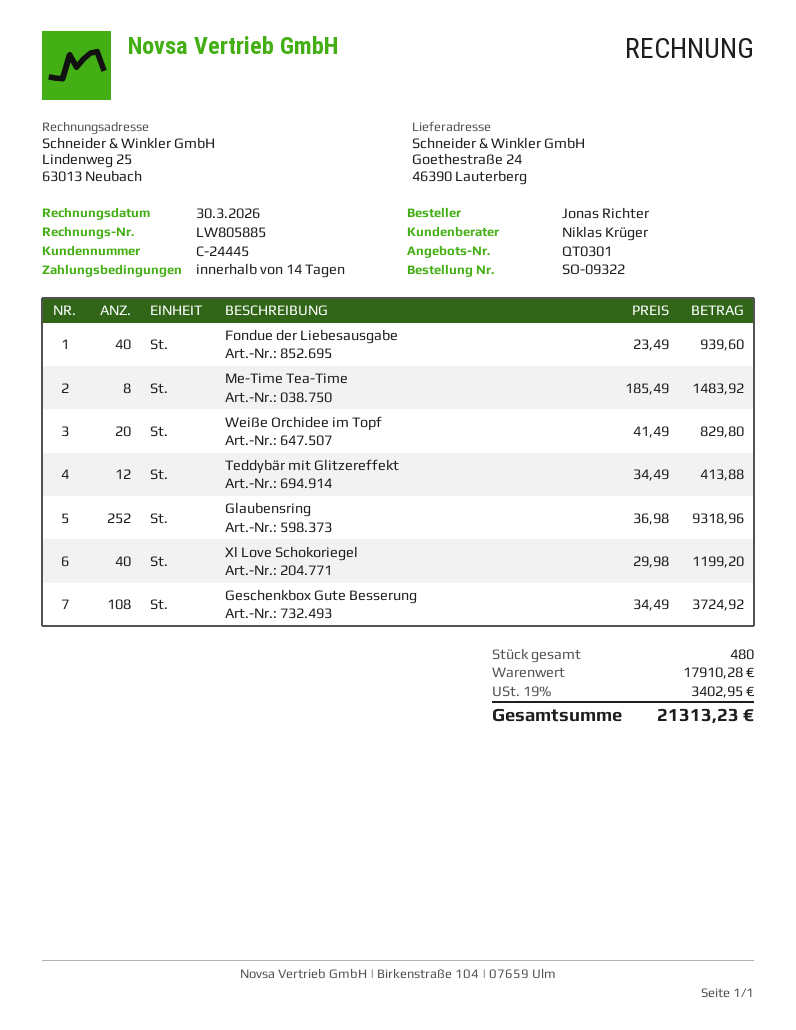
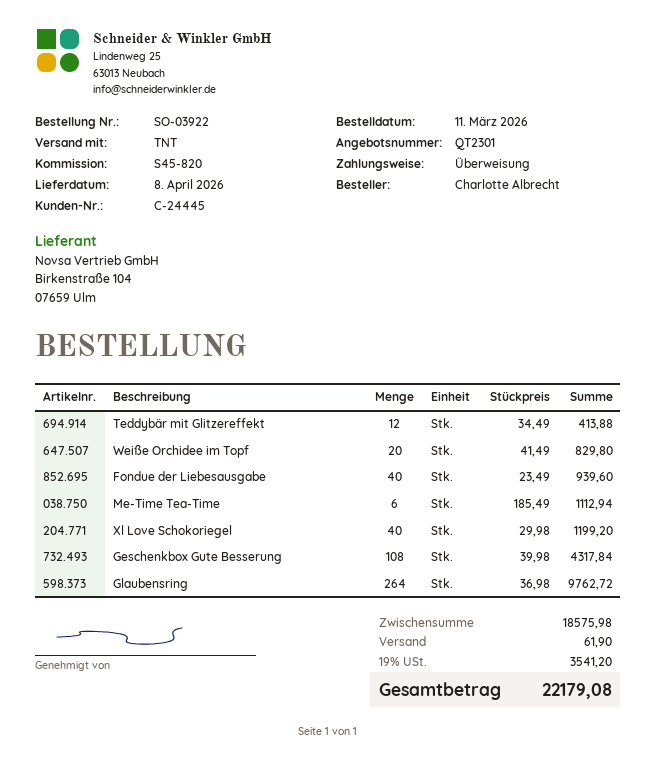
quote number: QT0301 -> QT2301
order number: SO-09322 -> SO-03922
ordered by: Jonas Richter -> Charlotte Albrecht
Me-Time Tea-Time: 8 x 185.49 = 1483.92 -> 6 x 185.49 = 1112.94
Glaubensring: 252 x 36.98 = 9318.96 -> 264 x 36.98 = 9762.72
Geschenkbox Gute Besserung: 108 x 34.49 = 3724.92 -> 108 x 39.98 = 4317.84
subtotal: 17910.28 -> 18575.98
shipping: none -> 61.90
tax: 19% = 3402.95 -> 19% = 3541.20
total: 21313.23 -> 22179.08

